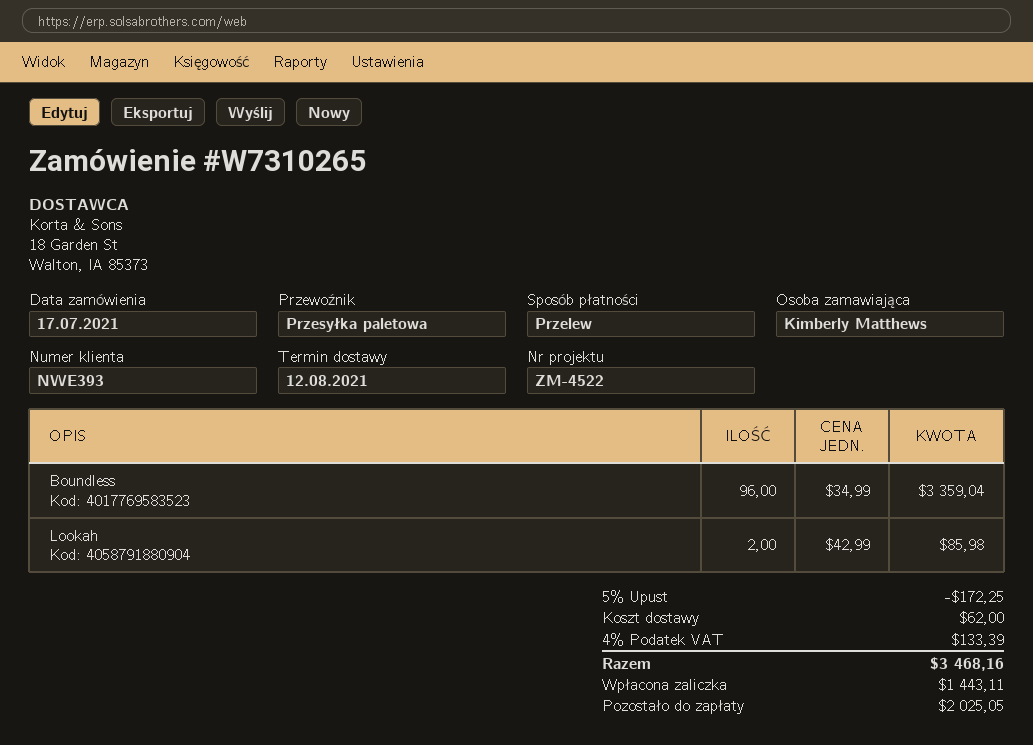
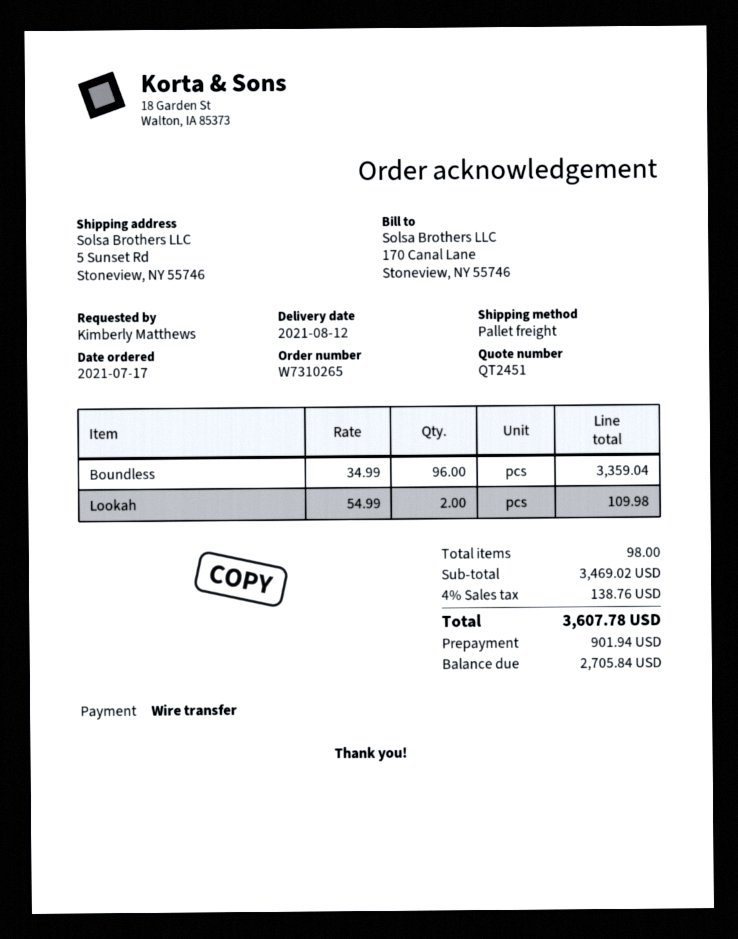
Lookah: 2 x 42.99 = 85.98 -> 2 x 54.99 = 109.98
discount: 5% = 172.25 -> none
shipping: 62.00 -> none
tax: 4% = 133.39 -> 4% = 138.76
total: 3468.16 -> 3607.78
deposit: 1443.11 -> 901.94
balance: 2025.05 -> 2705.84

